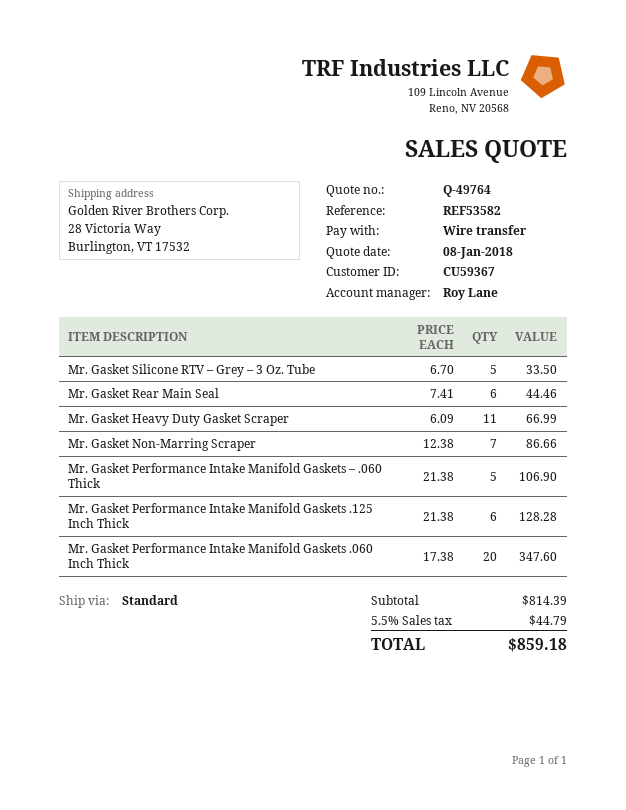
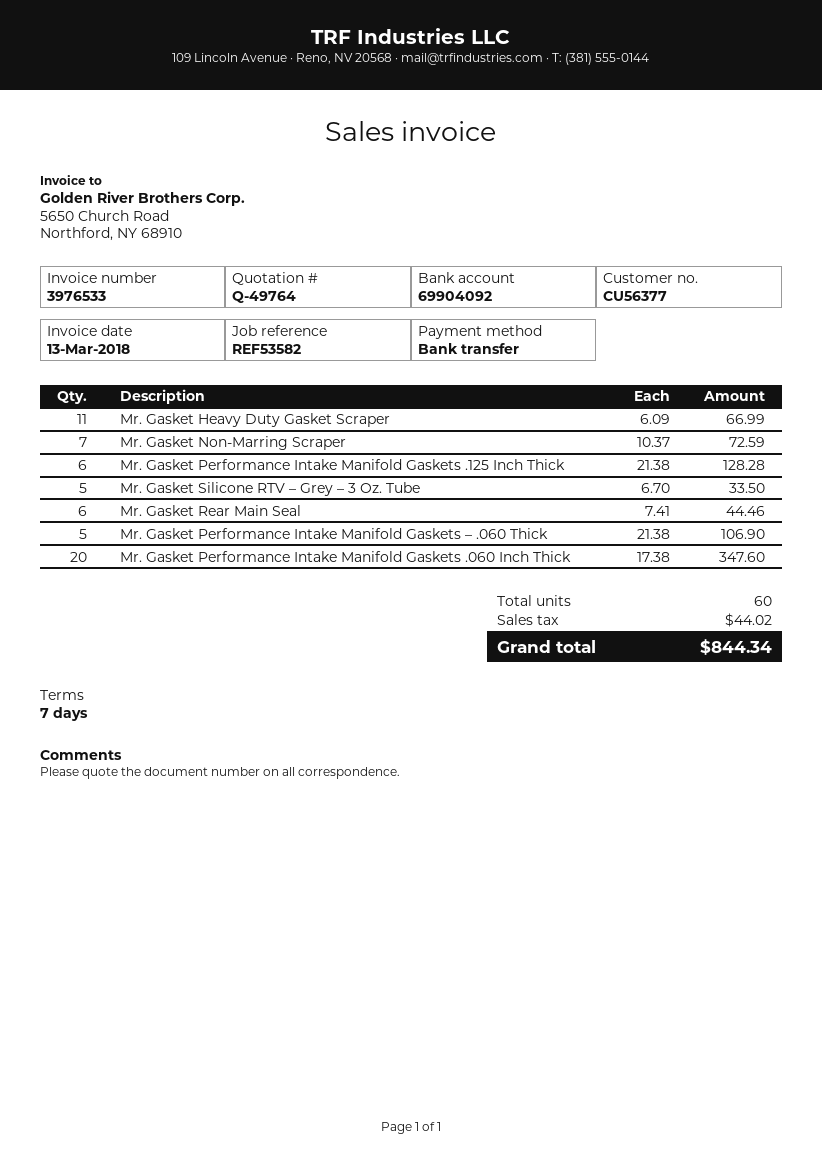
customer number: CU59367 -> CU56377
Mr. Gasket Non-Marring Scraper: 7 x 12.38 = 86.66 -> 7 x 10.37 = 72.59
tax: 44.79 -> 44.02
total: 859.18 -> 844.34

